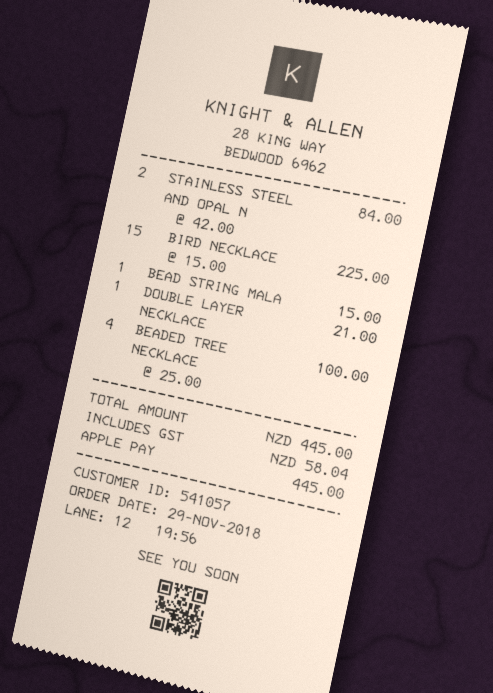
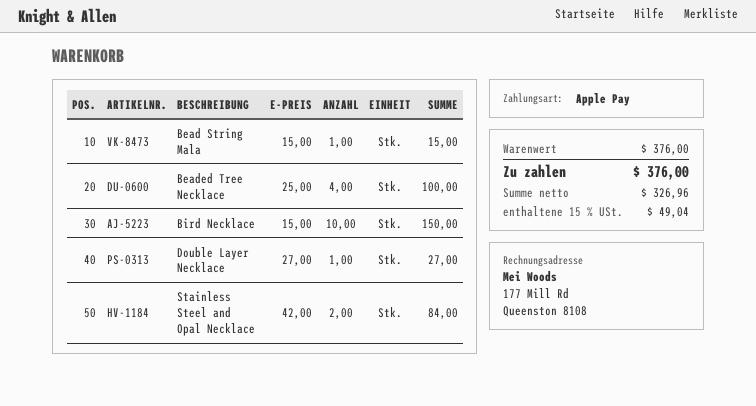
BIRD NECKLACE: 15 x 15.00 = 225.00 -> 10 x 15.00 = 150.00
DOUBLE LAYER NECKLACE: 1 x 21.00 = 21.00 -> 1 x 27.00 = 27.00
tax: 58.04 -> 49.04
total: 445.00 -> 376.00

